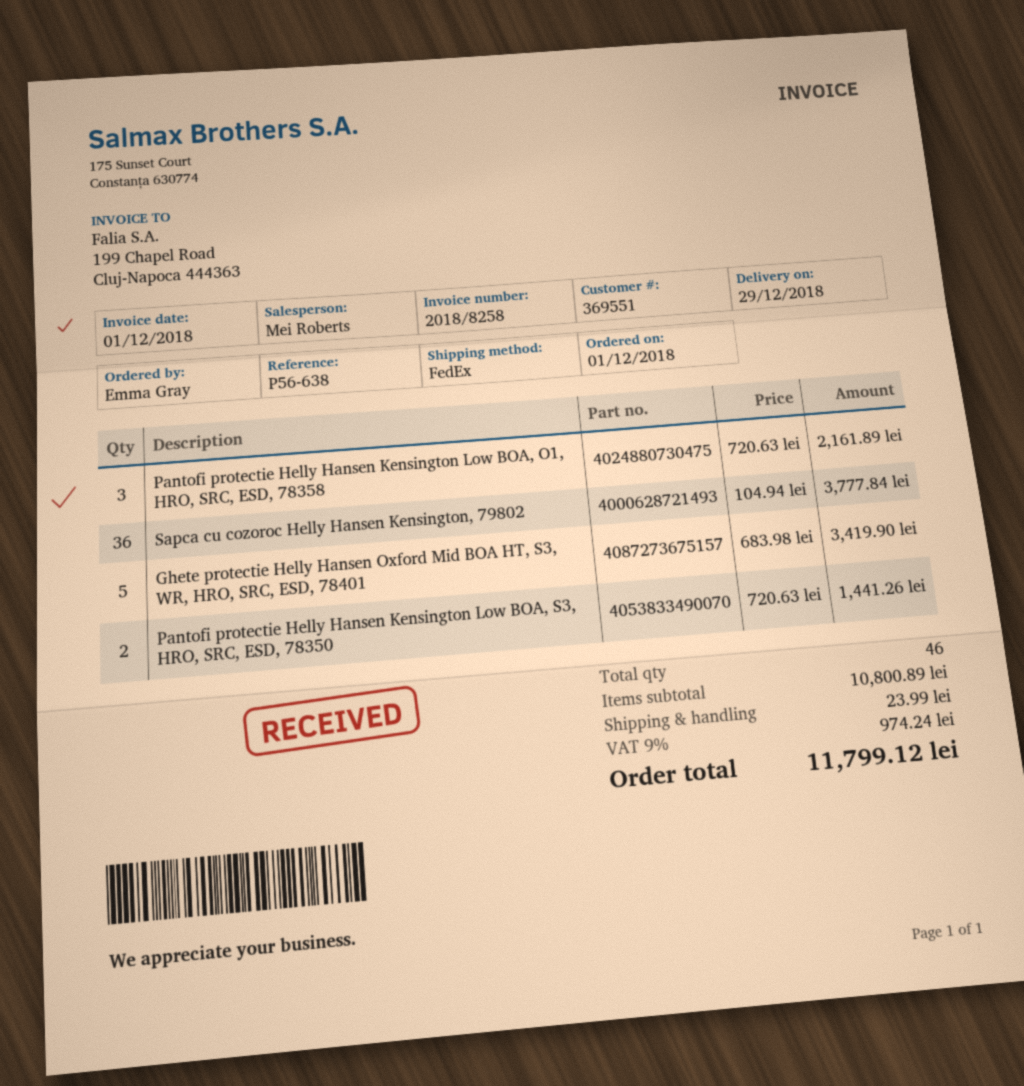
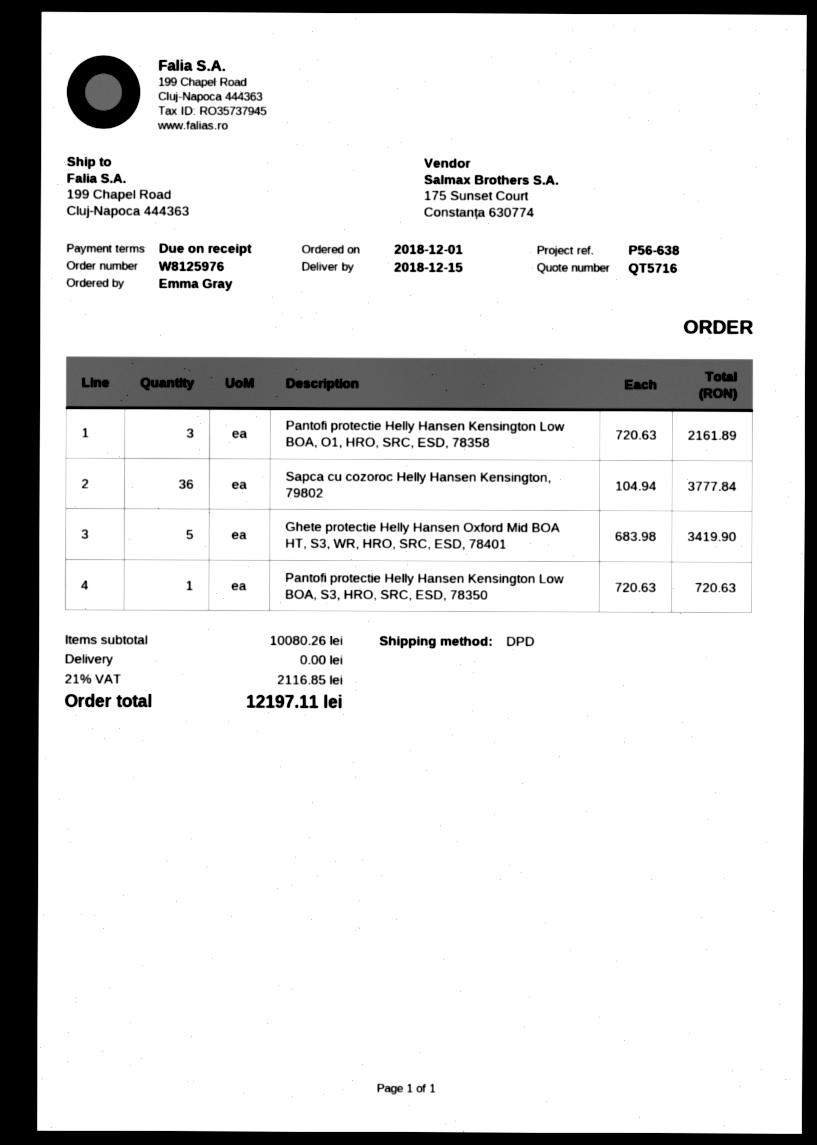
delivery date: 2018-12-29 -> 2018-12-15
shipping method: FedEx -> DPD
Pantofi protectie Helly Hansen Kensington Low BOA, S3, HRO, SRC, ESD, 78350: 2 x 720.63 = 1441.26 -> 1 x 720.63 = 720.63
subtotal: 10800.89 -> 10080.26
shipping: 23.99 -> 0.00
tax: 9% = 974.24 -> 21% = 2116.85
total: 11799.12 -> 12197.11

